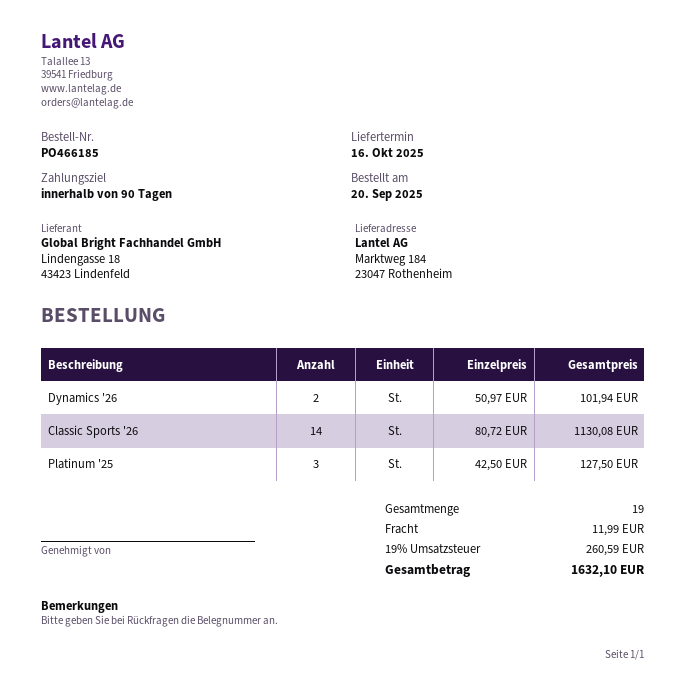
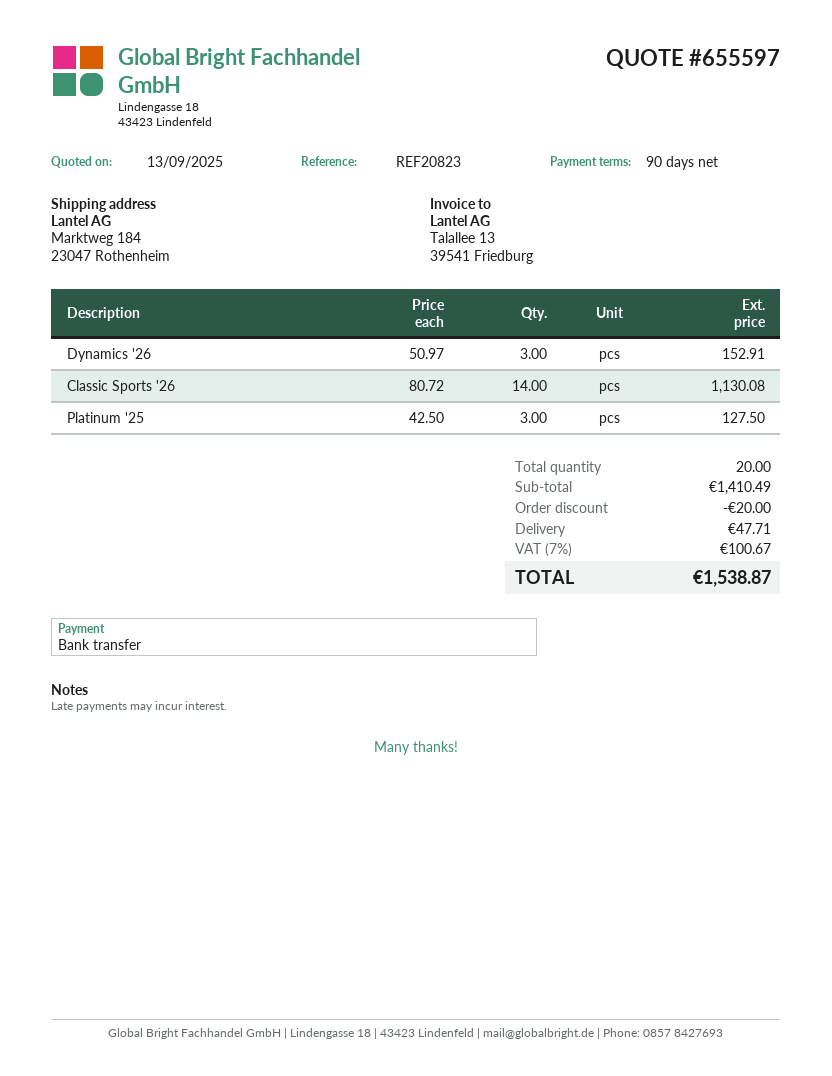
Dynamics '26: 2 x 50.97 = 101.94 -> 3 x 50.97 = 152.91
total quantity: 19 -> 20
discount: none -> 20.00
shipping: 11.99 -> 47.71
tax: 19% = 260.59 -> 7% = 100.67
total: 1632.10 -> 1538.87

